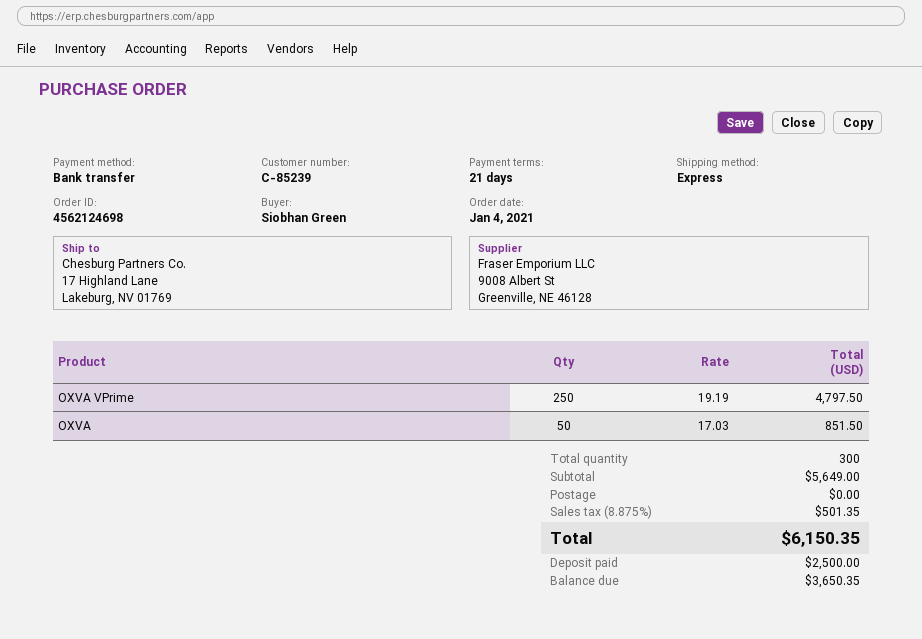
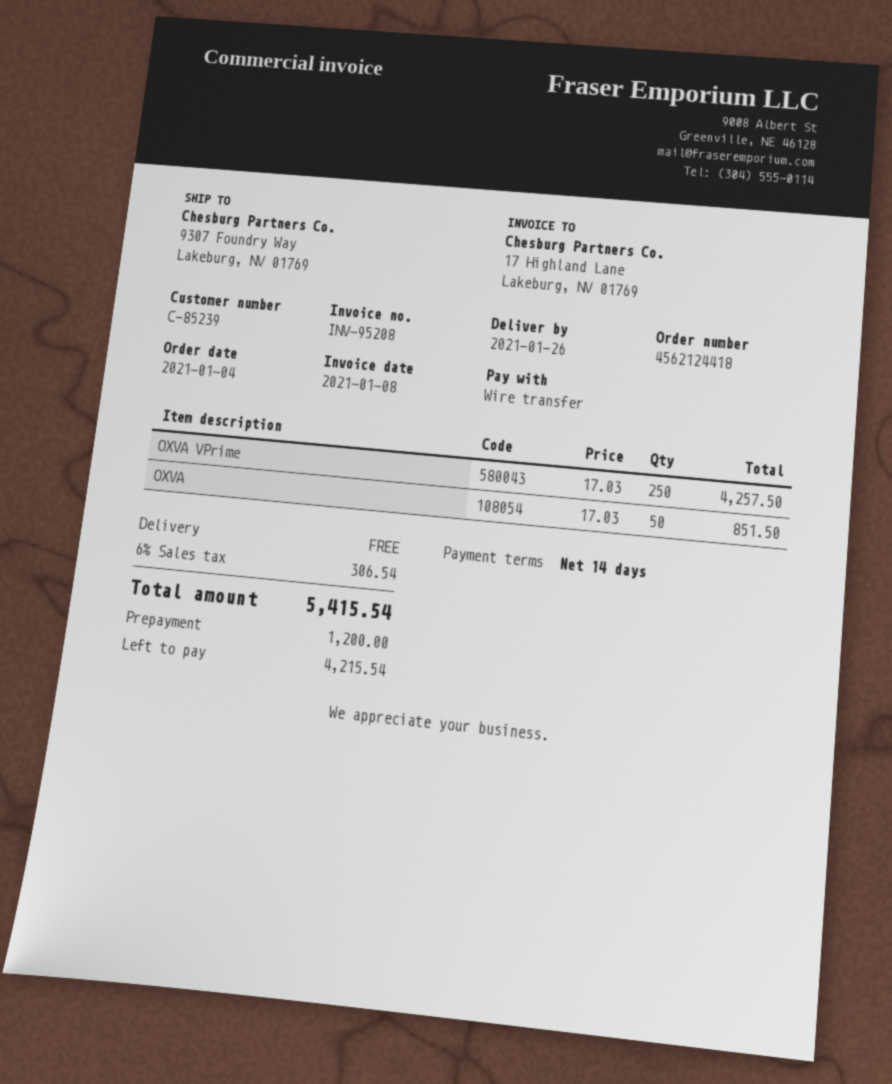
order number: 4562124698 -> 4562124418
payment terms: 21 days -> 14 days
ship to: 17 Highland Lane, Lakeburg, NV 01769 -> 9307 Foundry Way, Lakeburg, NV 01769
OXVA VPrime: 250 x 19.19 = 4797.50 -> 250 x 17.03 = 4257.50
tax: 8.875% = 501.35 -> 6% = 306.54
total: 6150.35 -> 5415.54
deposit: 2500.00 -> 1200.00
balance: 3650.35 -> 4215.54

